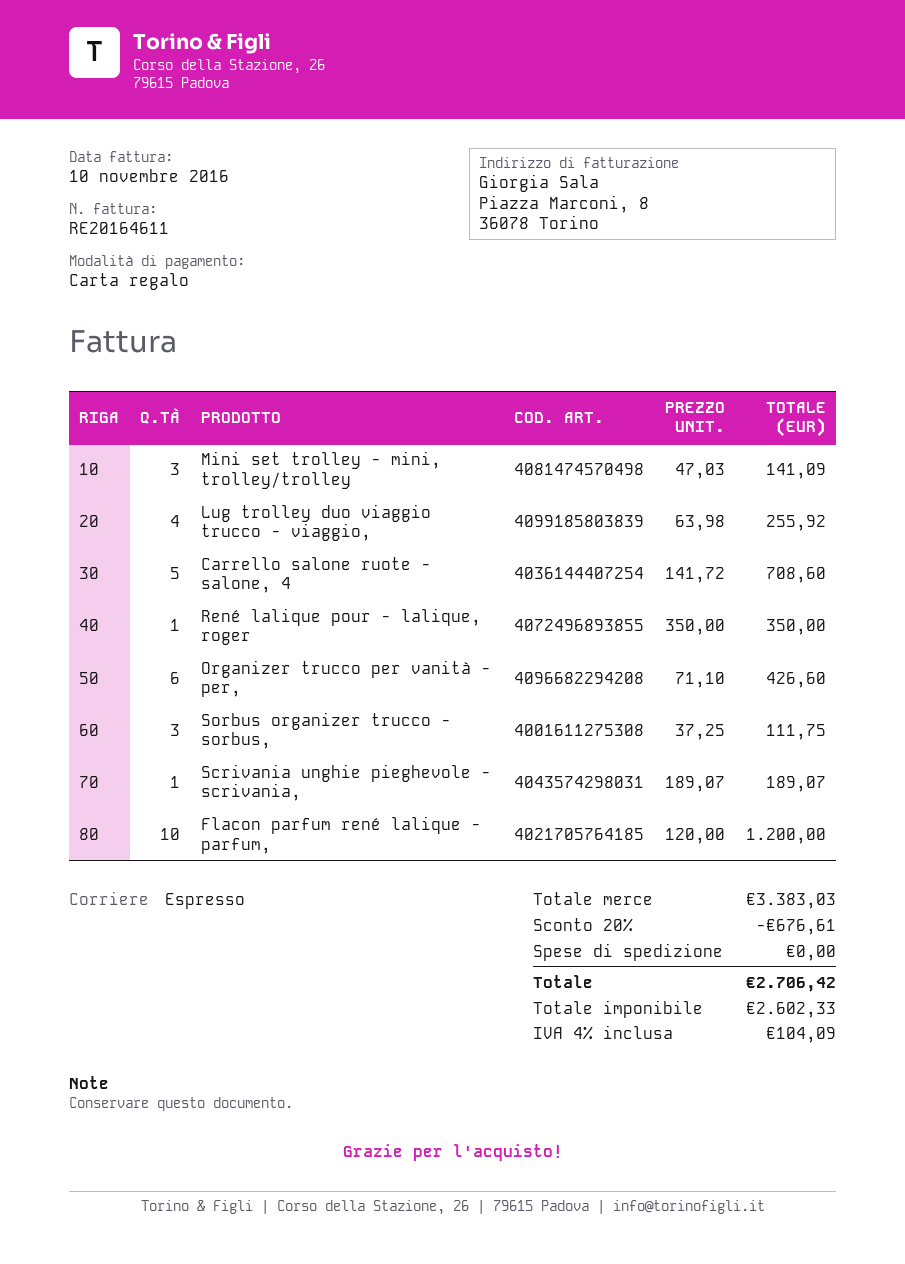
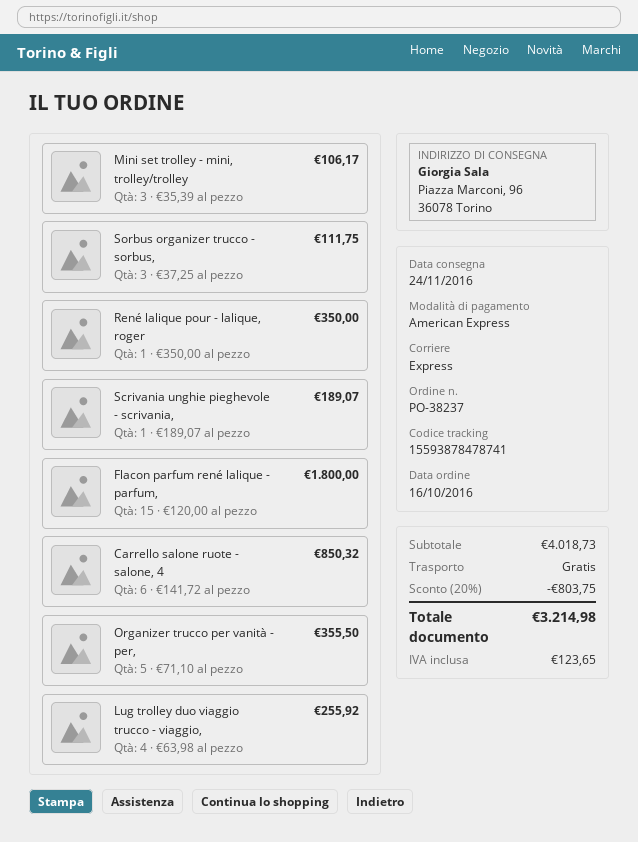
payment method: gift card -> American Express
Mini set trolley - mini, trolley/trolley: 3 x 47.03 = 141.09 -> 3 x 35.39 = 106.17
Carrello salone ruote - salone, 4: 5 x 141.72 = 708.60 -> 6 x 141.72 = 850.32
Organizer trucco per vanità - per,: 6 x 71.10 = 426.60 -> 5 x 71.10 = 355.50
Flacon parfum rené lalique - parfum,: 10 x 120.00 = 1200.00 -> 15 x 120.00 = 1800.00
subtotal: 3383.03 -> 4018.73
discount: 20% = 676.61 -> 20% = 803.75
tax: 104.09 -> 123.65
total: 2706.42 -> 3214.98

